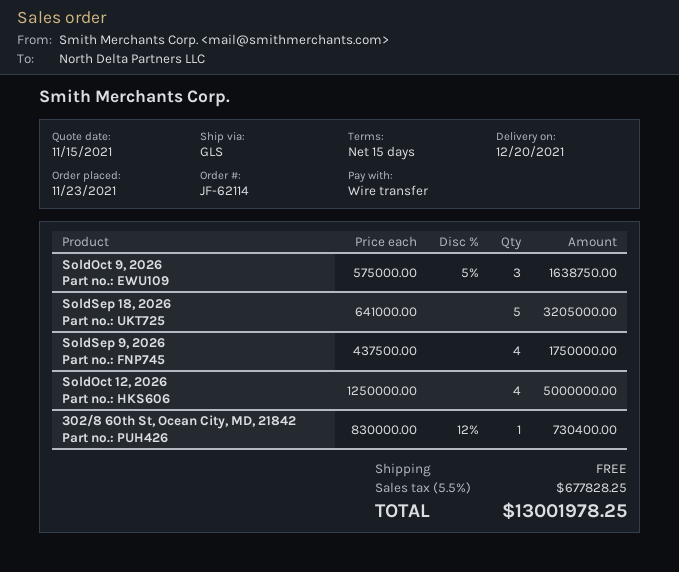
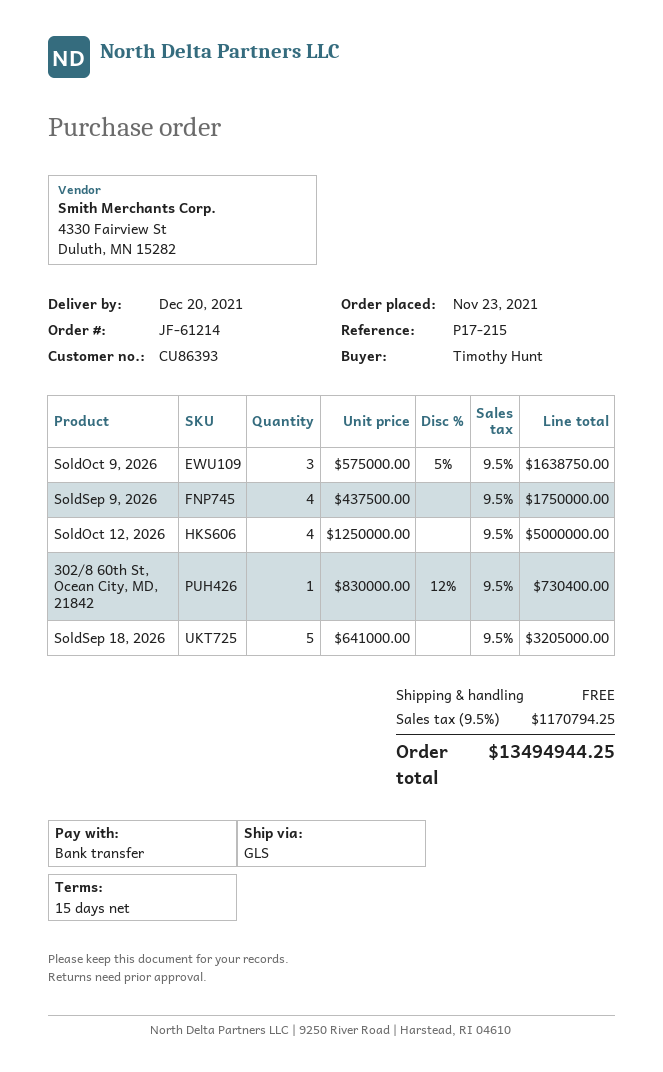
order number: JF-62114 -> JF-61214
tax: 5.5% = 677828.25 -> 9.5% = 1170794.25
total: 13001978.25 -> 13494944.25

